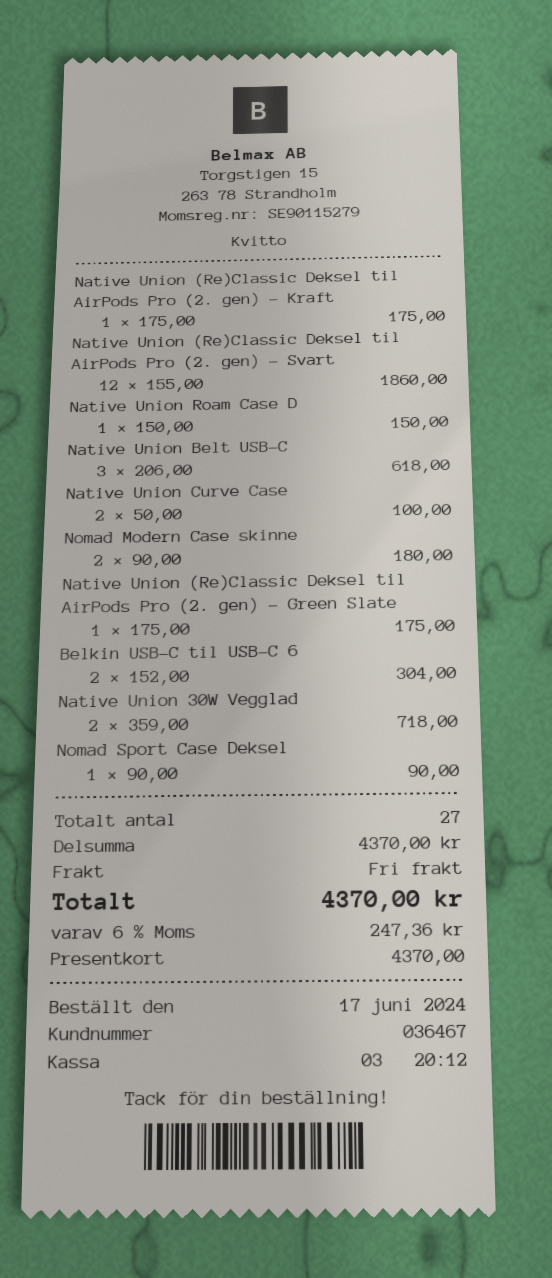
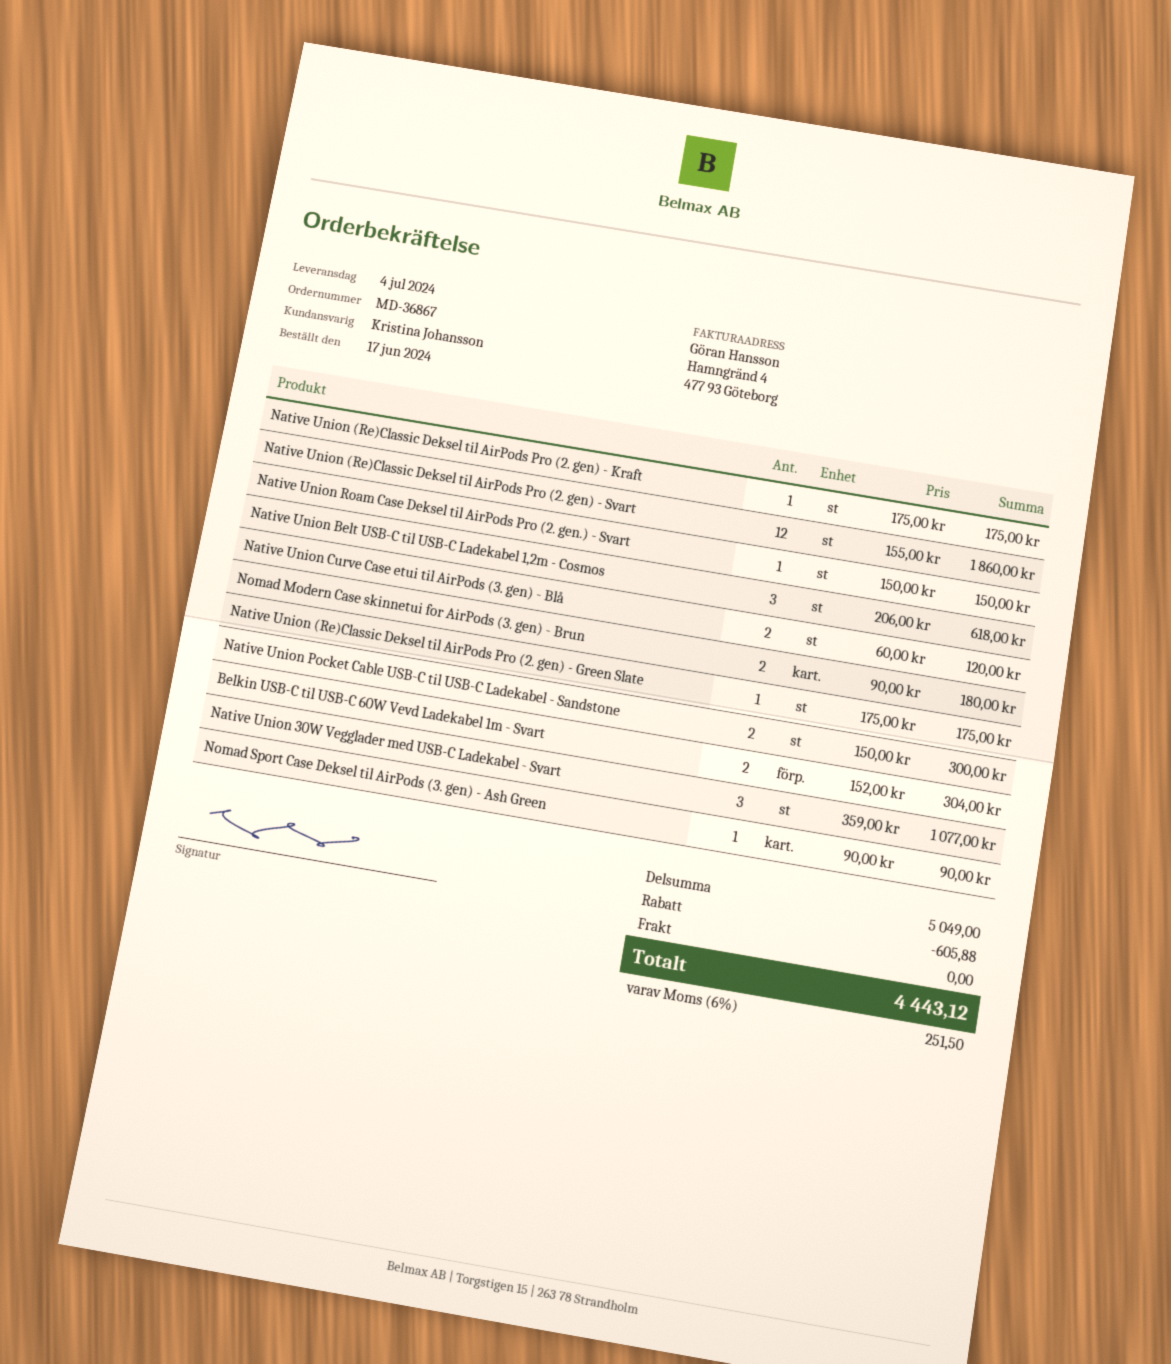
Native Union Curve Case: 2 x 50.00 = 100.00 -> 2 x 60.00 = 120.00
Native Union 30W Vegglad: 2 x 359.00 = 718.00 -> 3 x 359.00 = 1077.00
Native Union Pocket Cable USB-C til USB-C Ladekabel - Sandstone: none -> 2 x 150.00 = 300.00
subtotal: 4370.00 -> 5049.00
discount: none -> 605.88
tax: 6% = 247.36 -> 6% = 251.50
total: 4370.00 -> 4443.12

